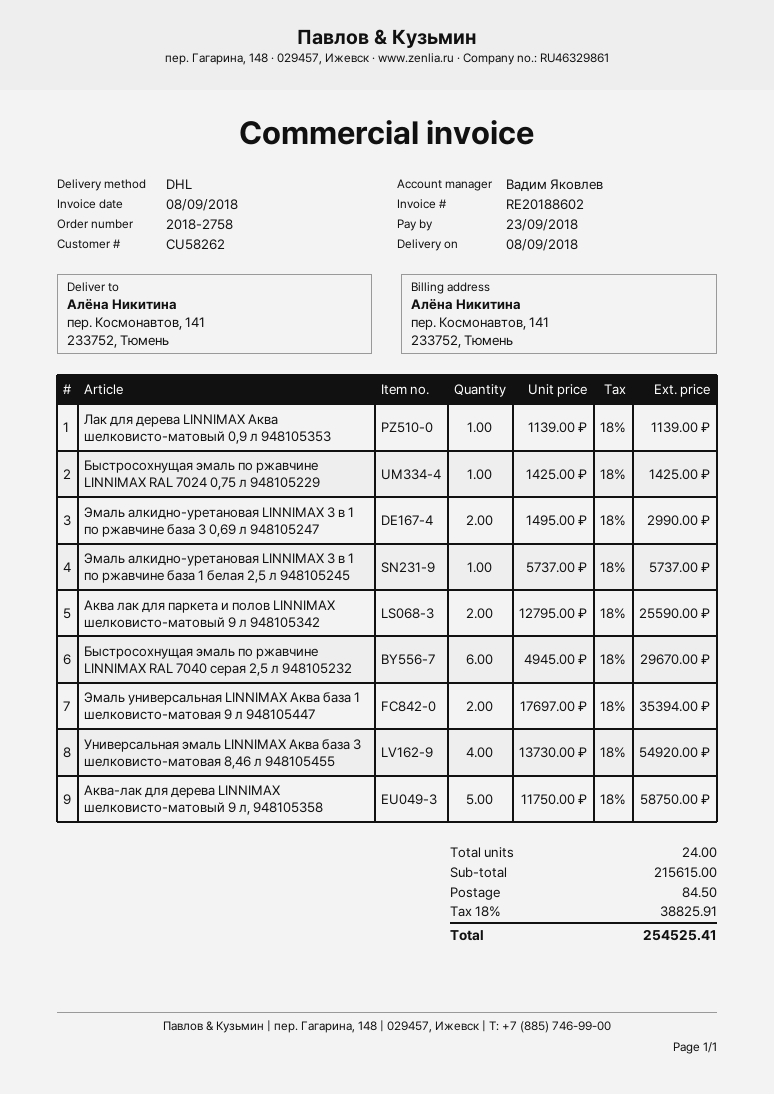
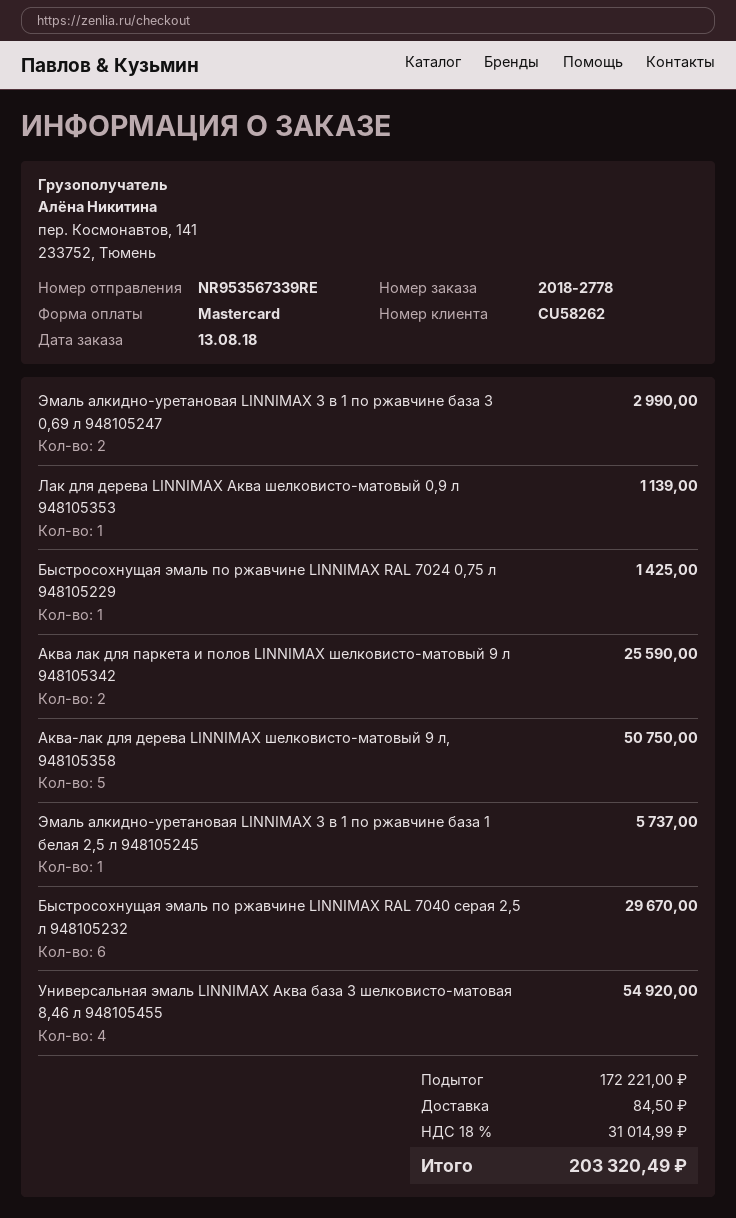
order number: 2018-2758 -> 2018-2778
Эмаль универсальная LINNIMAX Аква база 1 шелковисто-матовая 9 л 948105447: 2 for 35394.00 -> none
Аква-лак для дерева LINNIMAX шелковисто-матовый 9 л, 948105358: 5 for 58750.00 -> 5 for 50750.00
subtotal: 215615.00 -> 172221.00
tax: 18% = 38825.91 -> 18% = 31014.99
total: 254525.41 -> 203320.49

